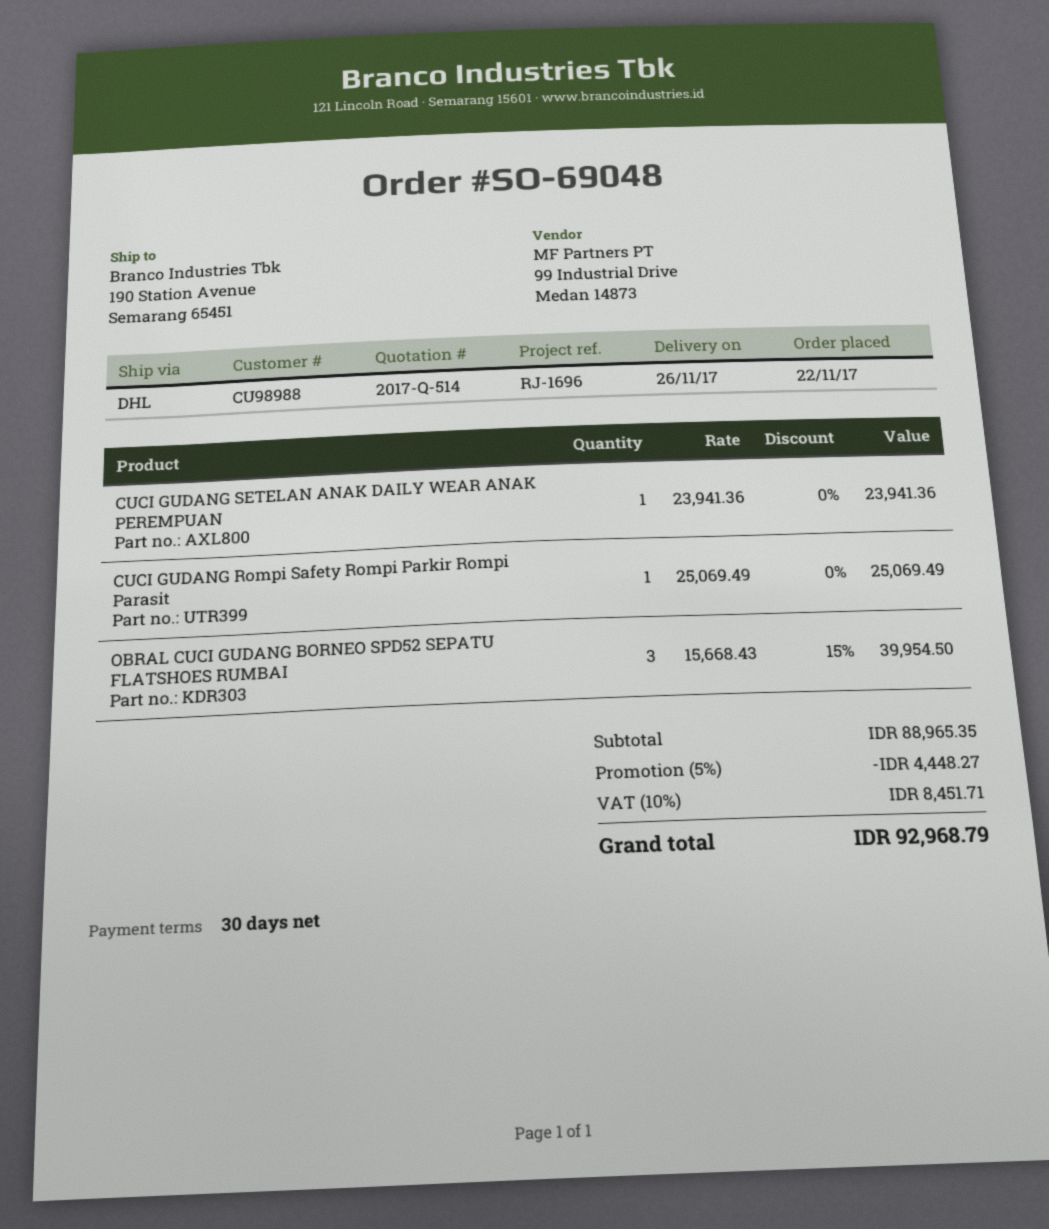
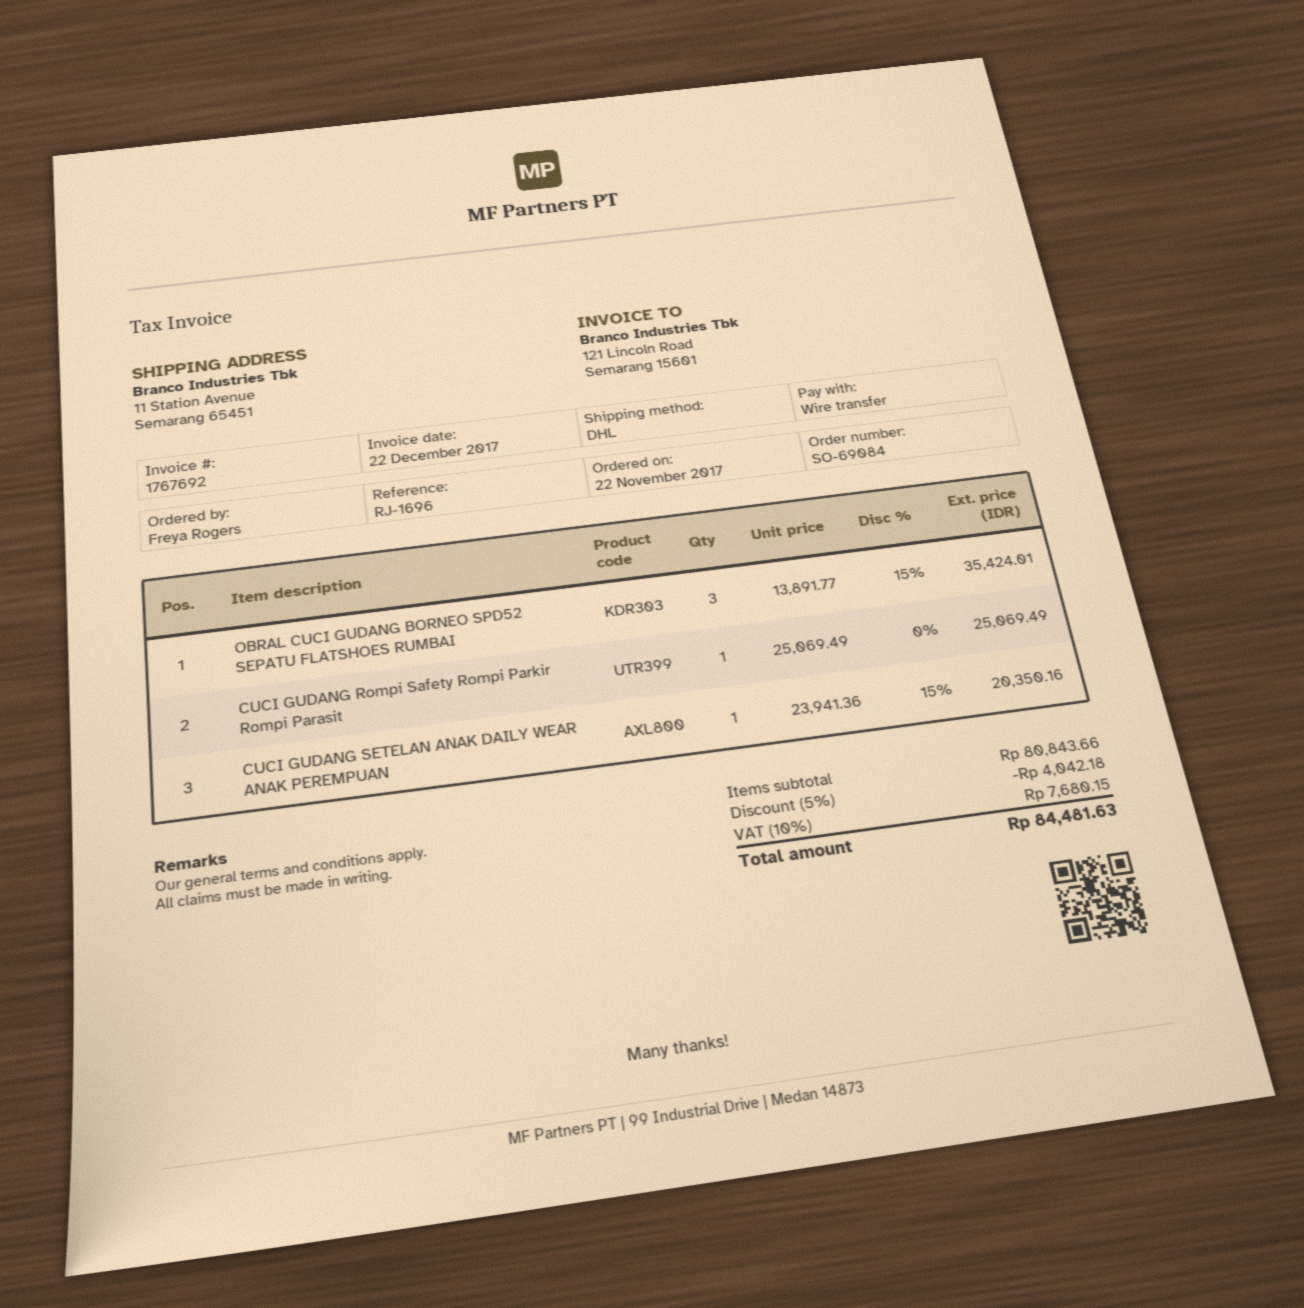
order number: SO-69048 -> SO-69084
ship to: 190 Station Avenue, Semarang 65451 -> 11 Station Avenue, Semarang 65451
CUCI GUDANG SETELAN ANAK DAILY WEAR ANAK PEREMPUAN: 1 x 23941.36 = 23941.36 -> 1 x 23941.36 - 15% = 20350.16
OBRAL CUCI GUDANG BORNEO SPD52 SEPATU FLATSHOES RUMBAI: 3 x 15668.43 - 15% = 39954.50 -> 3 x 13891.77 - 15% = 35424.01
subtotal: 88965.35 -> 80843.66
discount: 5% = 4448.27 -> 5% = 4042.18
tax: 10% = 8451.71 -> 10% = 7680.15
total: 92968.79 -> 84481.63

